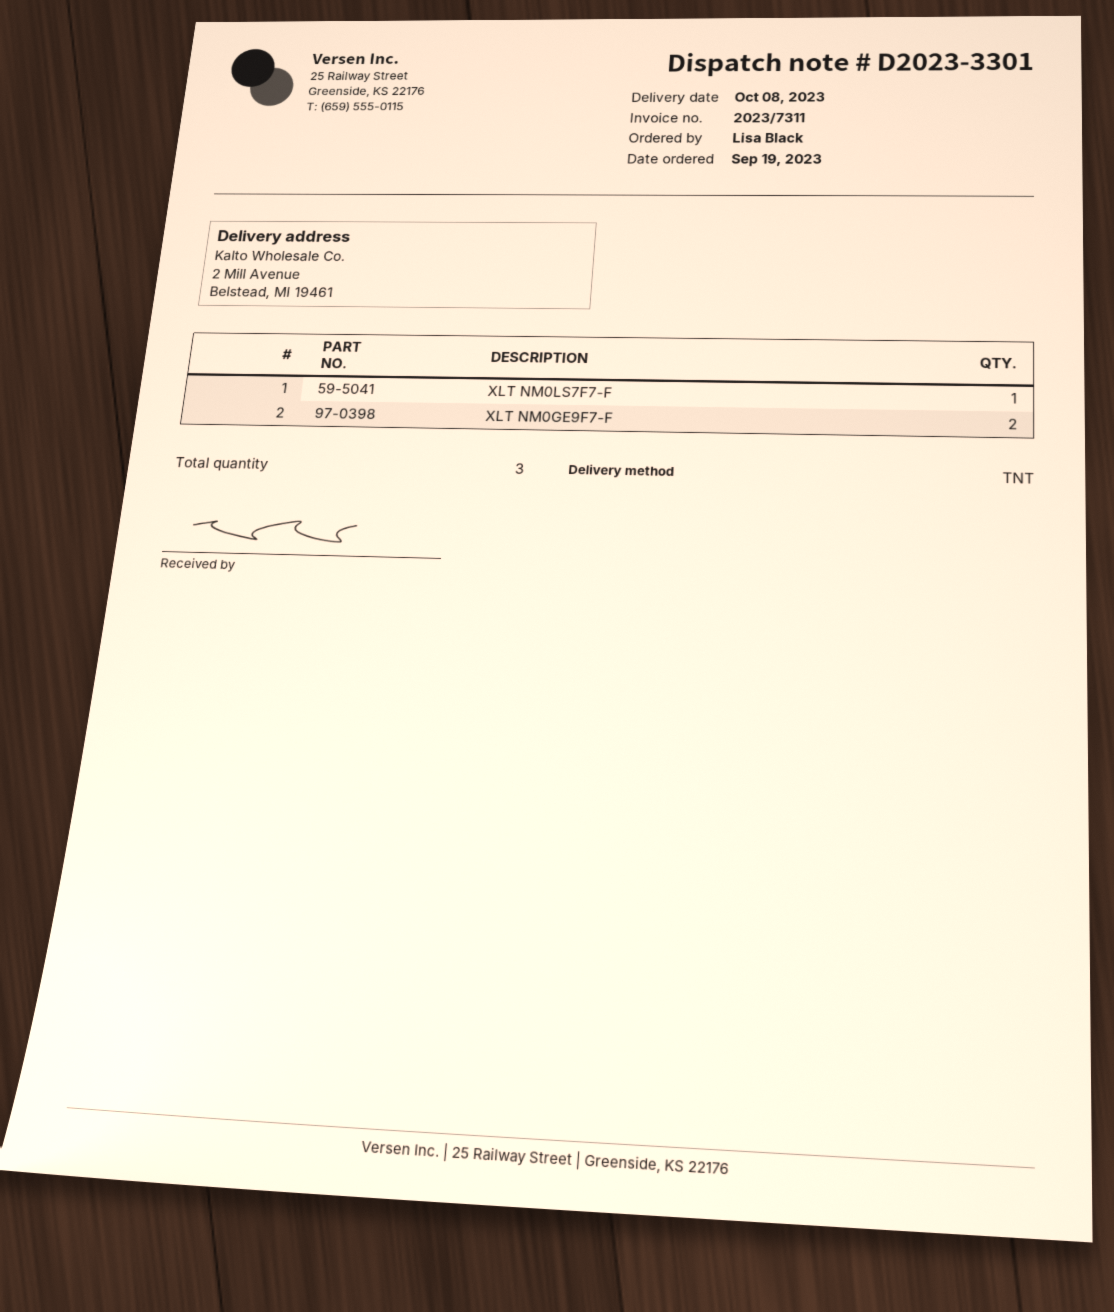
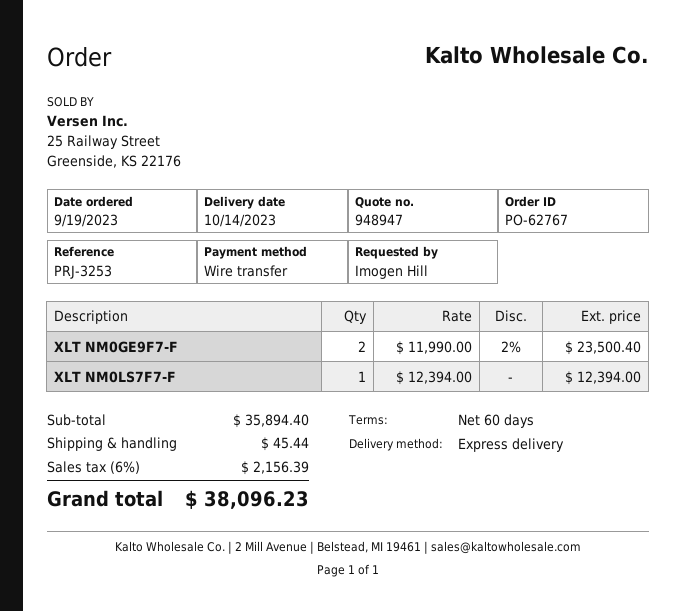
delivery date: 2023-10-08 -> 2023-10-14
ordered by: Lisa Black -> Imogen Hill
shipping method: TNT -> express

